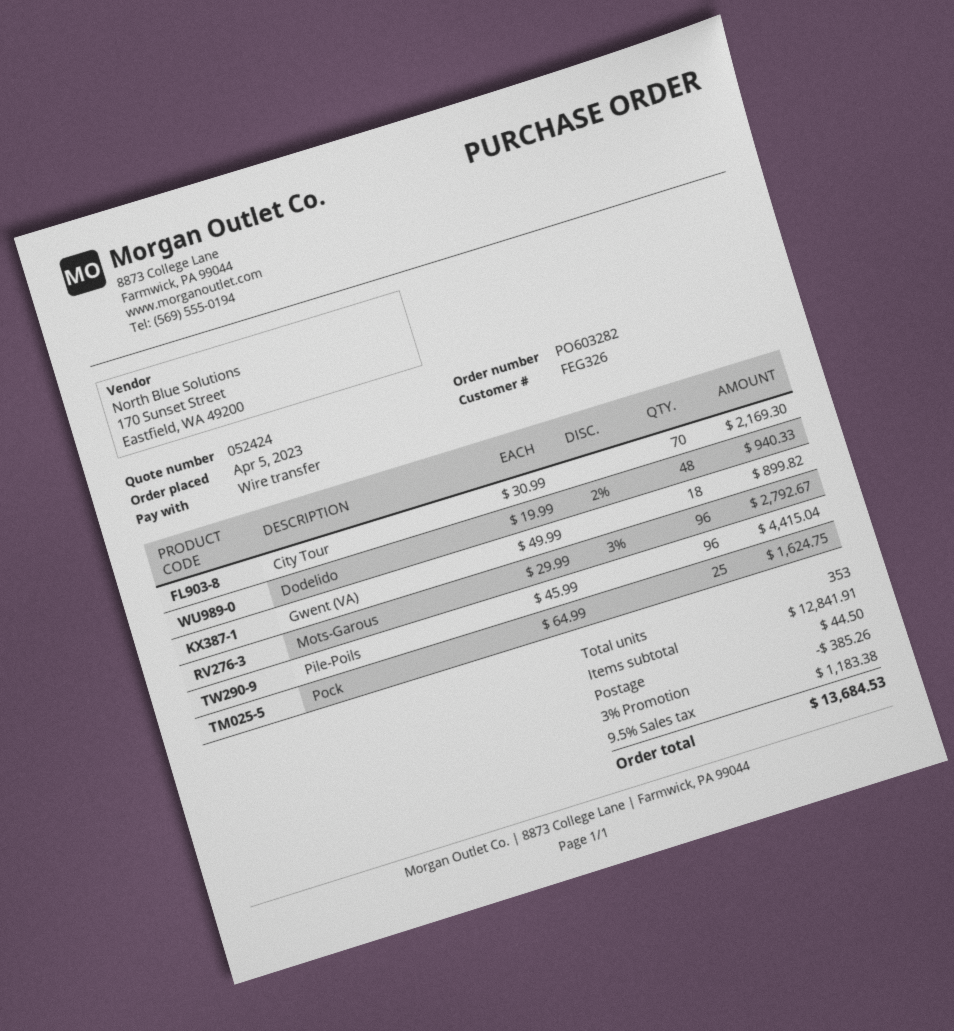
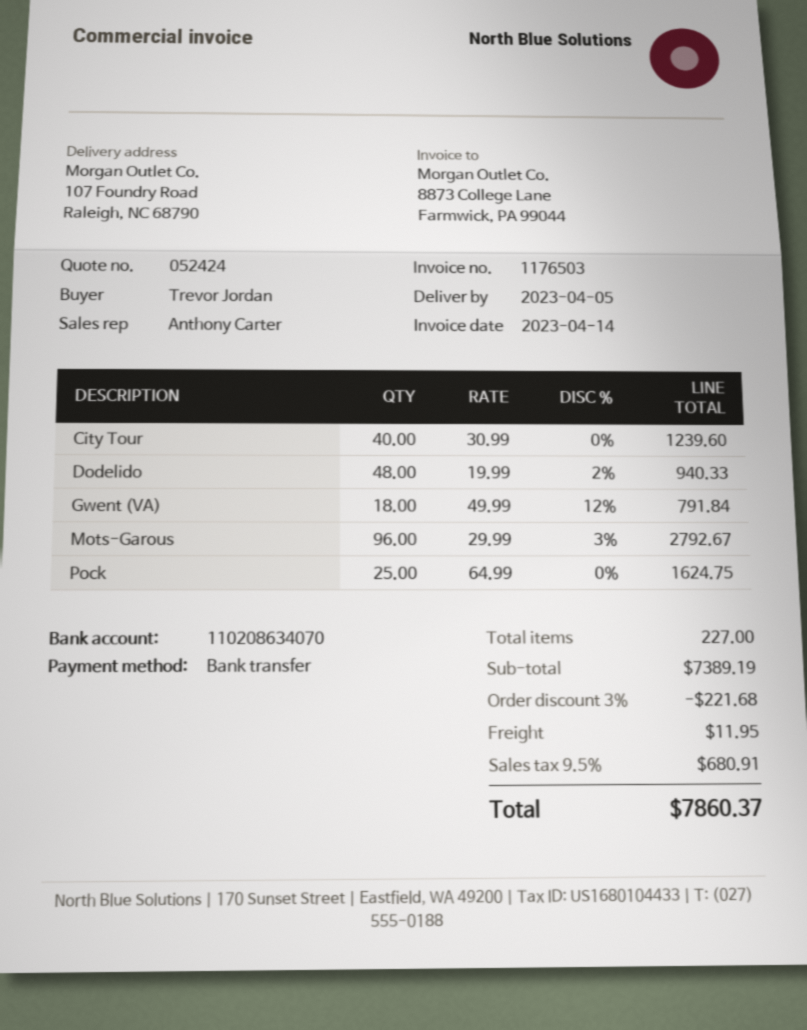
City Tour: 70 x 30.99 = 2169.30 -> 40 x 30.99 = 1239.60
Gwent (VA): 18 x 49.99 = 899.82 -> 18 x 49.99 - 12% = 791.84
Pile-Poils: 96 x 45.99 = 4415.04 -> none
total quantity: 353 -> 227
subtotal: 12841.91 -> 7389.19
discount: 3% = 385.26 -> 3% = 221.68
shipping: 44.50 -> 11.95
tax: 9.5% = 1183.38 -> 9.5% = 680.91
total: 13684.53 -> 7860.37

